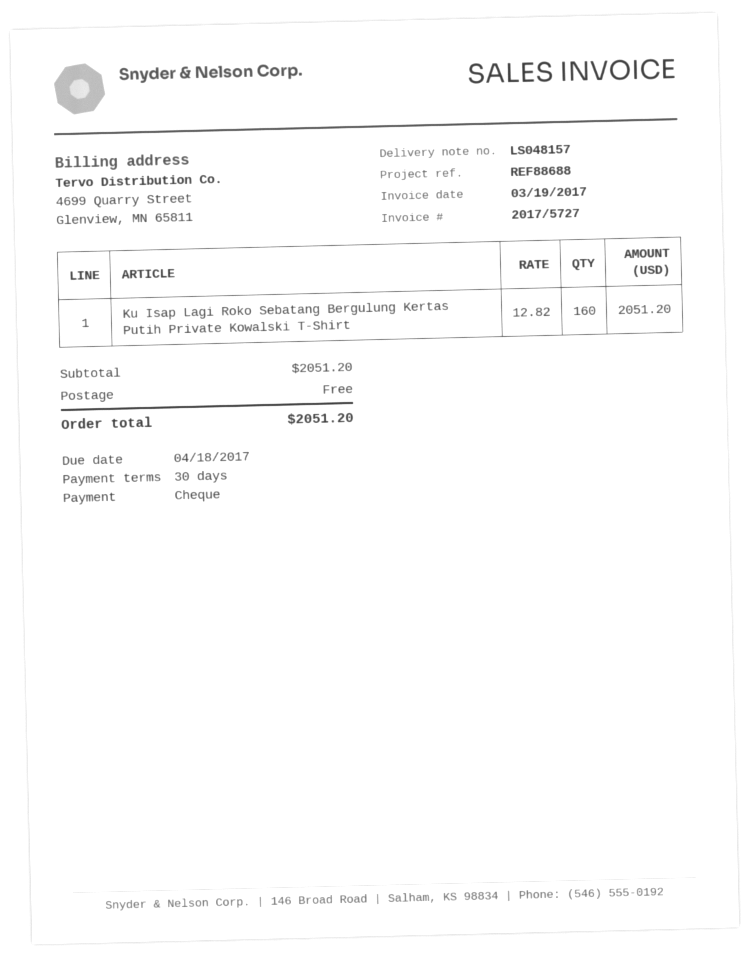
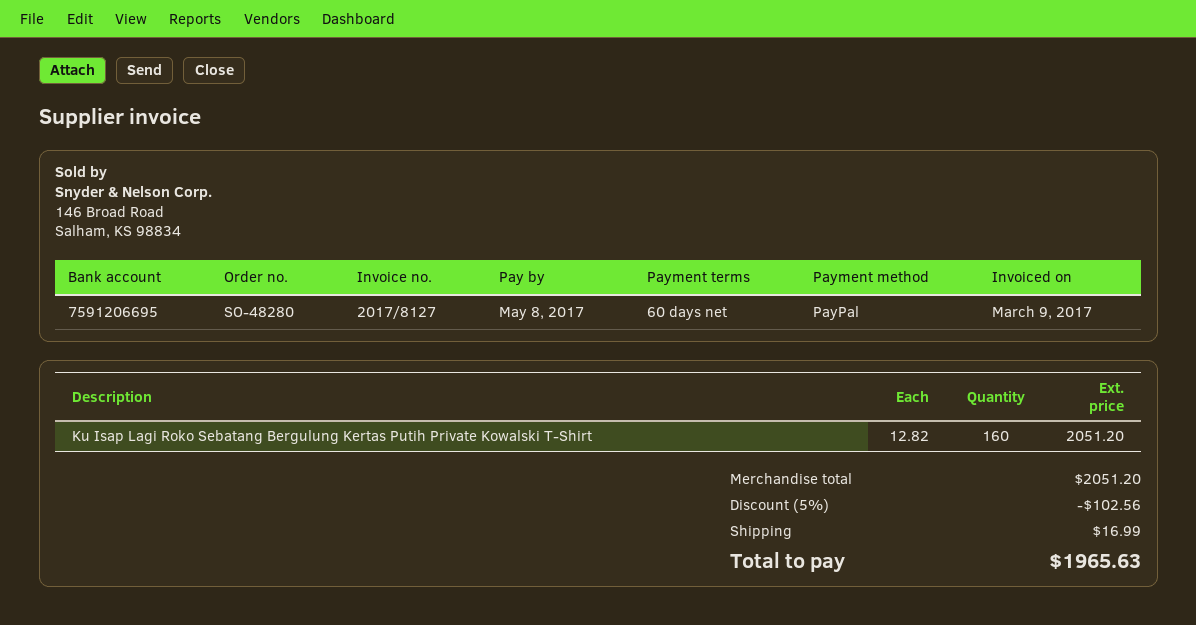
invoice number: 2017/5727 -> 2017/8127
invoice date: 2017-03-19 -> 2017-03-09
payment terms: 30 days -> 60 days
due date: 2017-04-18 -> 2017-05-08
payment method: cheque -> PayPal
discount: none -> 5% = 102.56
shipping: 0.00 -> 16.99
total: 2051.20 -> 1965.63

